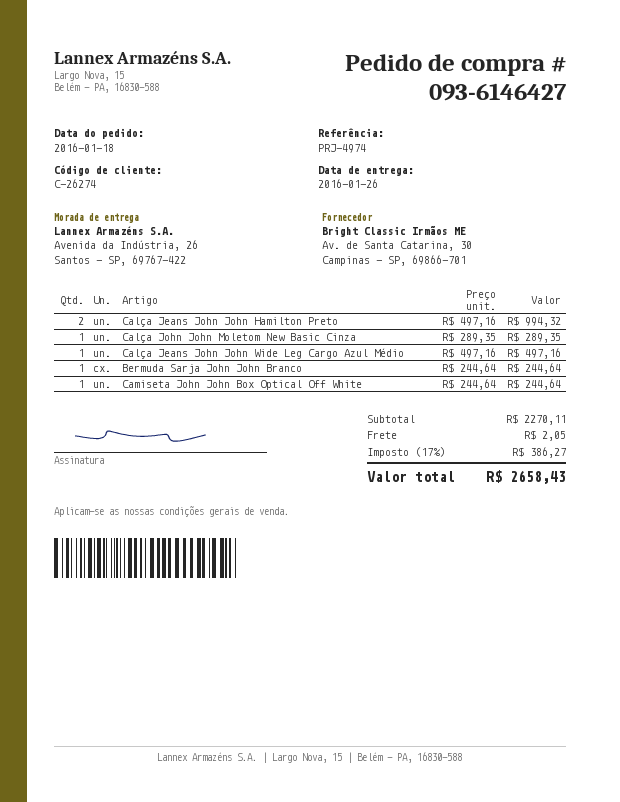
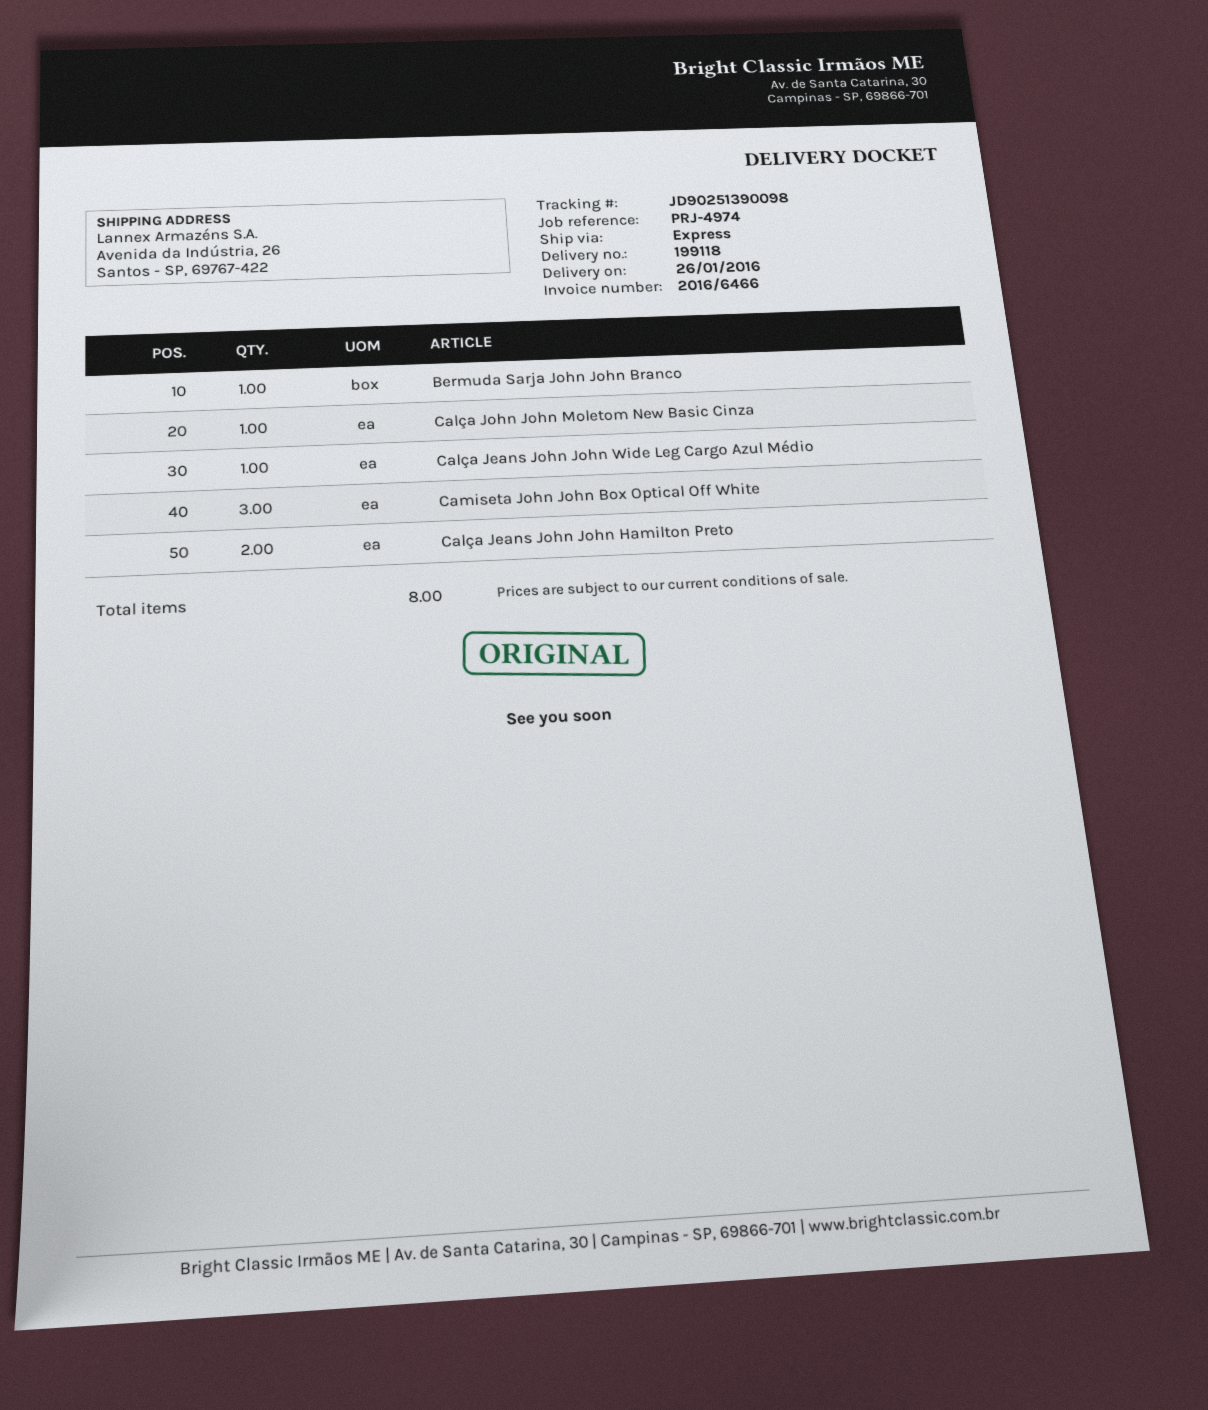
Camiseta John John Box Optical Off White: 1 -> 3

